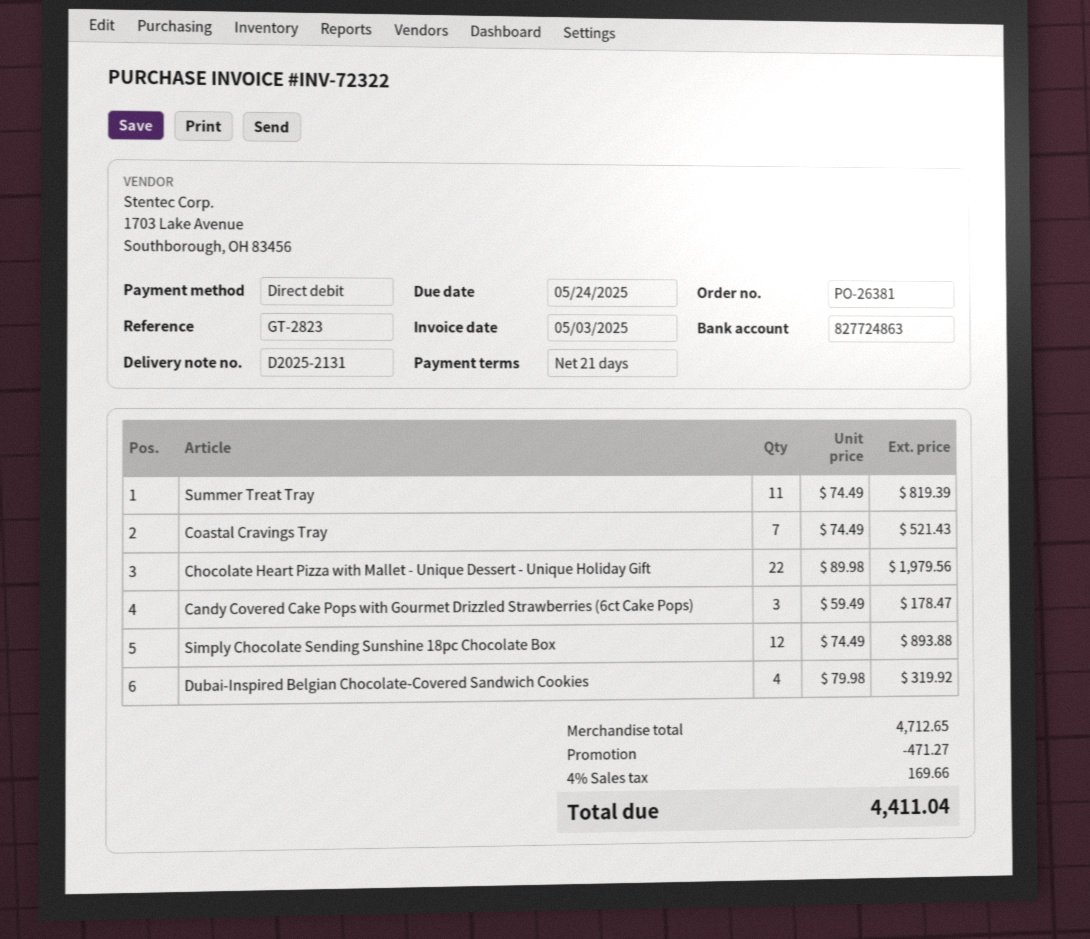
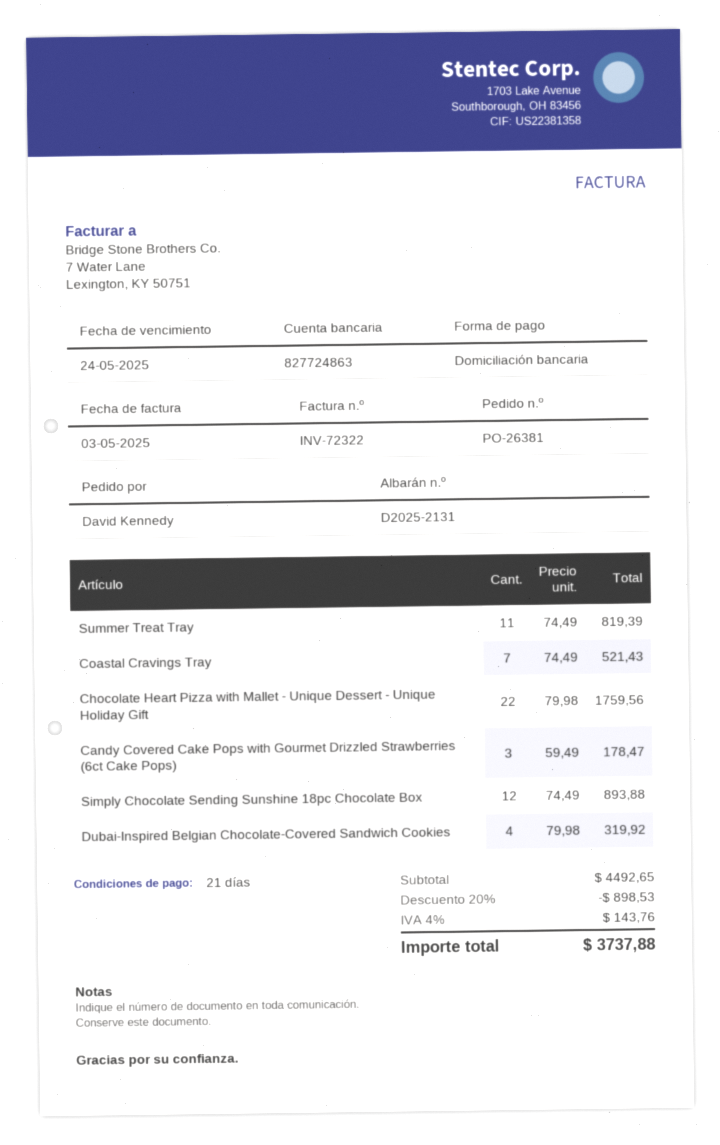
Chocolate Heart Pizza with Mallet - Unique Dessert - Unique Holiday Gift: 22 x 89.98 = 1979.56 -> 22 x 79.98 = 1759.56
subtotal: 4712.65 -> 4492.65
discount: 471.27 -> 898.53
tax: 4% = 169.66 -> 4% = 143.76
total: 4411.04 -> 3737.88

